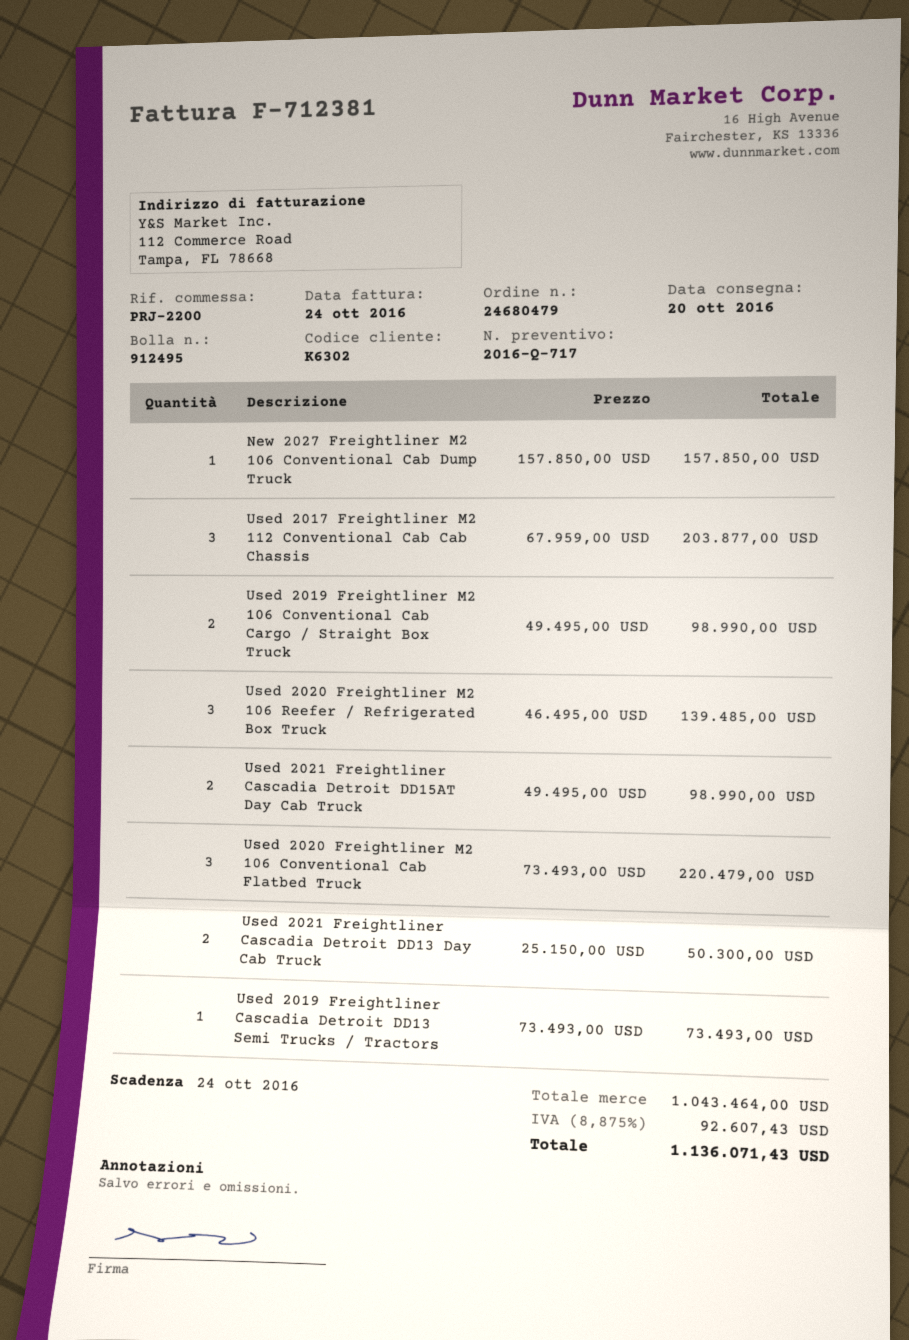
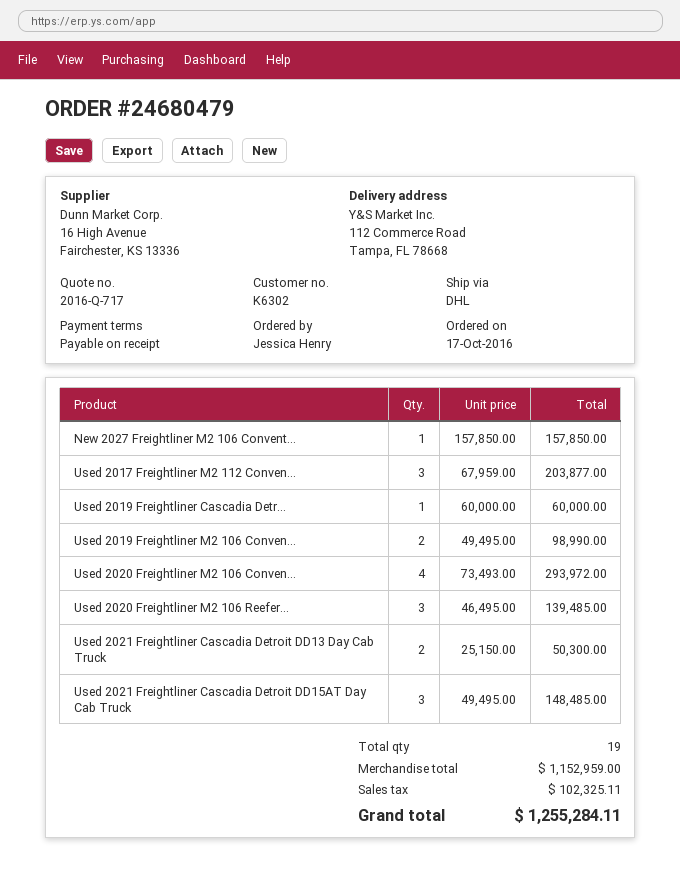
Used 2021 Freightliner Cascadia Detroit DD15AT Day Cab Truck: 2 x 49495.00 = 98990.00 -> 3 x 49495.00 = 148485.00
Used 2020 Freightliner M2 106 Conventional Cab Flatbed Truck: 3 x 73493.00 = 220479.00 -> 4 x 73493.00 = 293972.00
Used 2019 Freightliner Cascadia Detroit DD13 Semi Trucks / Tractors: 1 x 73493.00 = 73493.00 -> 1 x 60000.00 = 60000.00
subtotal: 1043464.00 -> 1152959.00
tax: 92607.43 -> 102325.11
total: 1136071.43 -> 1255284.11

